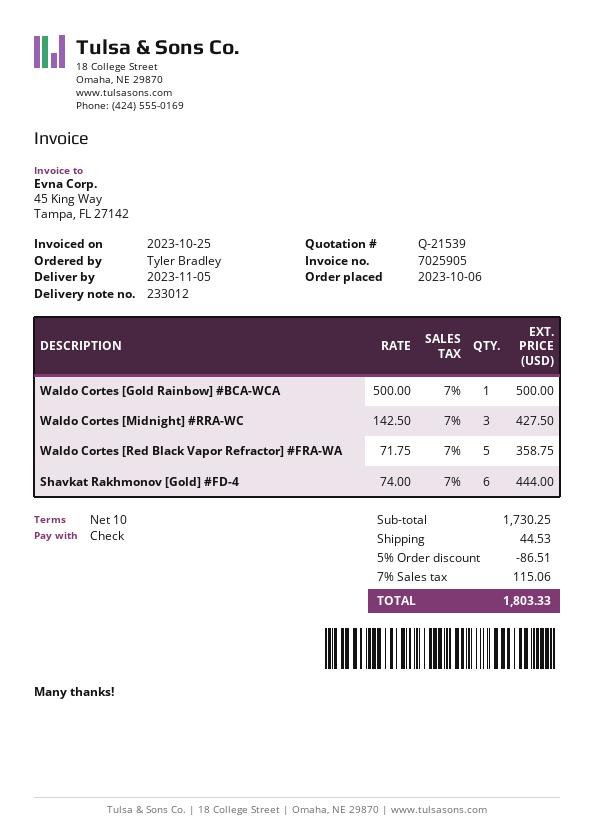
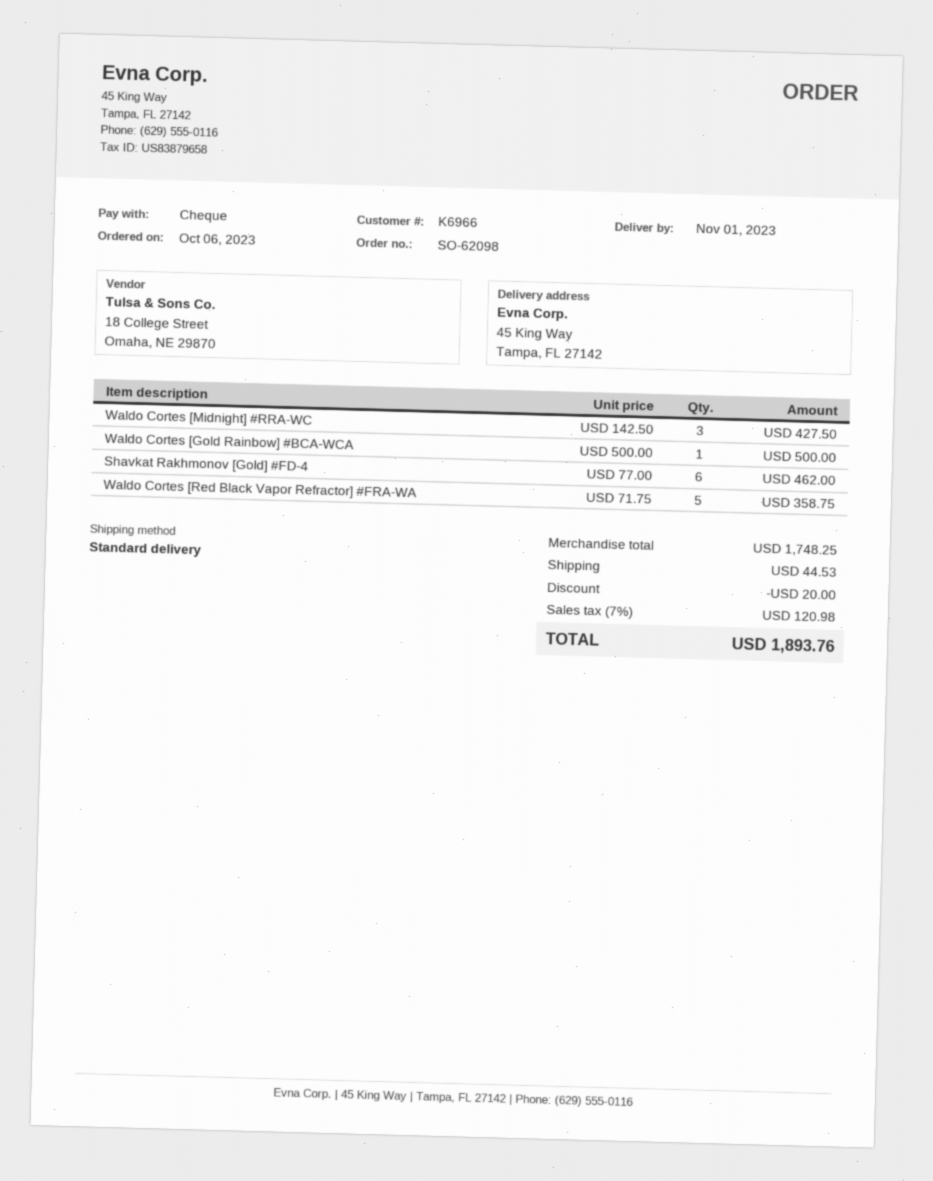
delivery date: 2023-11-05 -> 2023-11-01
Shavkat Rakhmonov [Gold] #FD-4: 6 x 74.00 = 444.00 -> 6 x 77.00 = 462.00
subtotal: 1730.25 -> 1748.25
discount: 86.51 -> 20.00
tax: 7% = 115.06 -> 7% = 120.98
total: 1803.33 -> 1893.76

